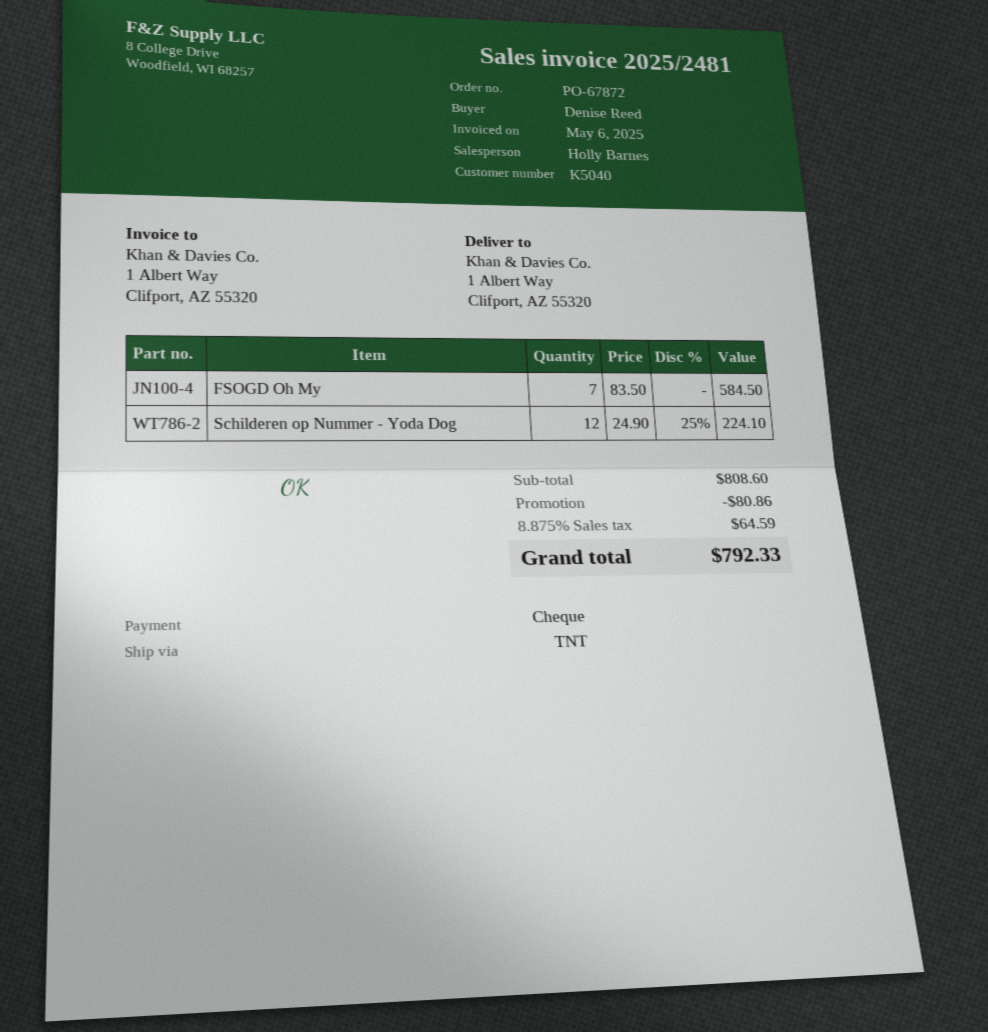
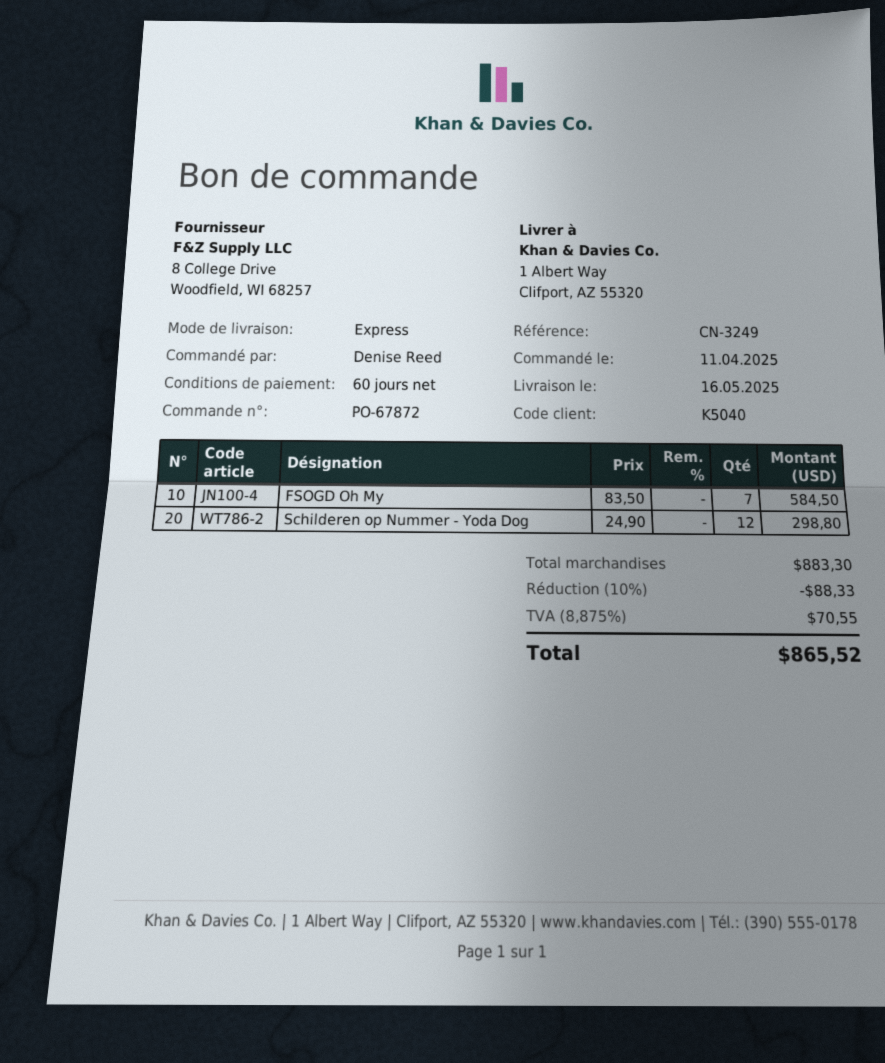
shipping method: TNT -> express
Schilderen op Nummer - Yoda Dog: 12 x 24.90 - 25% = 224.10 -> 12 x 24.90 = 298.80
subtotal: 808.60 -> 883.30
discount: 80.86 -> 88.33
tax: 8.875% = 64.59 -> 8.875% = 70.55
total: 792.33 -> 865.52

